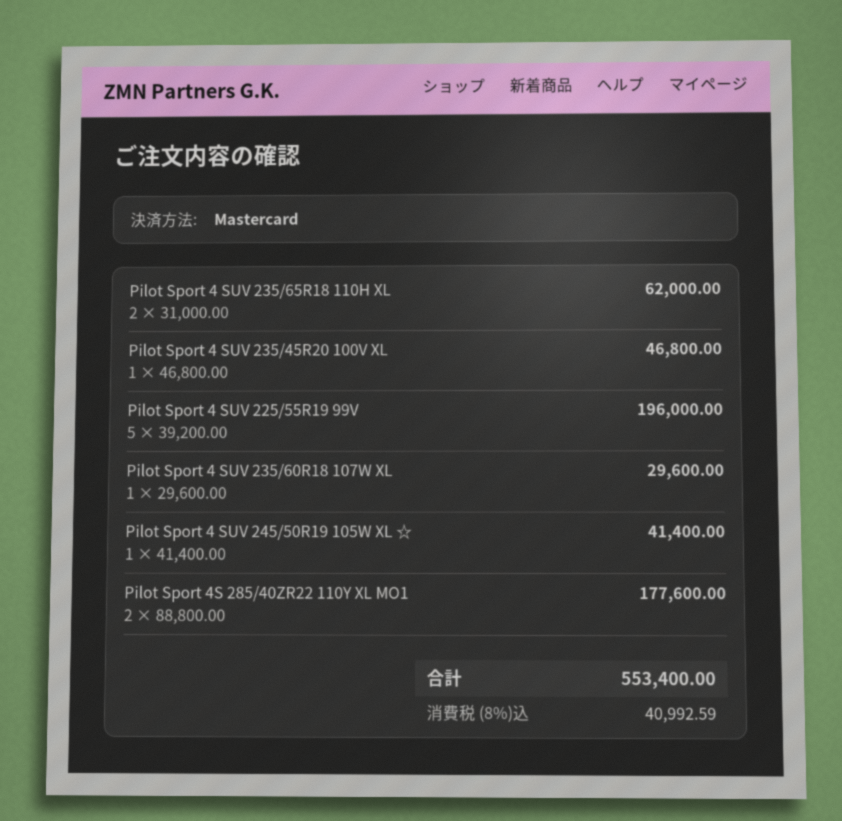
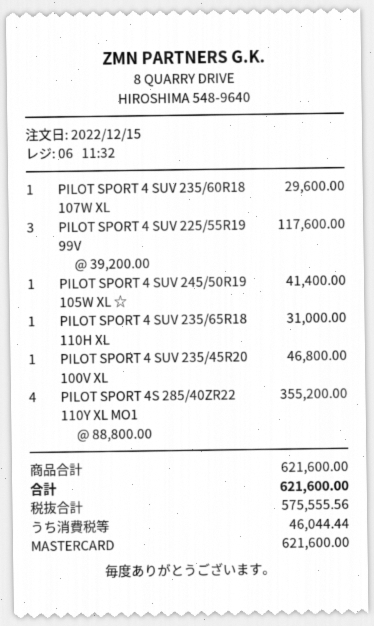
Pilot Sport 4 SUV 235/65R18 110H XL: 2 x 31000.00 = 62000.00 -> 1 x 31000.00 = 31000.00
Pilot Sport 4 SUV 225/55R19 99V: 5 x 39200.00 = 196000.00 -> 3 x 39200.00 = 117600.00
Pilot Sport 4S 285/40ZR22 110Y XL MO1: 2 x 88800.00 = 177600.00 -> 4 x 88800.00 = 355200.00
tax: 40992.59 -> 46044.44
total: 553400.00 -> 621600.00

